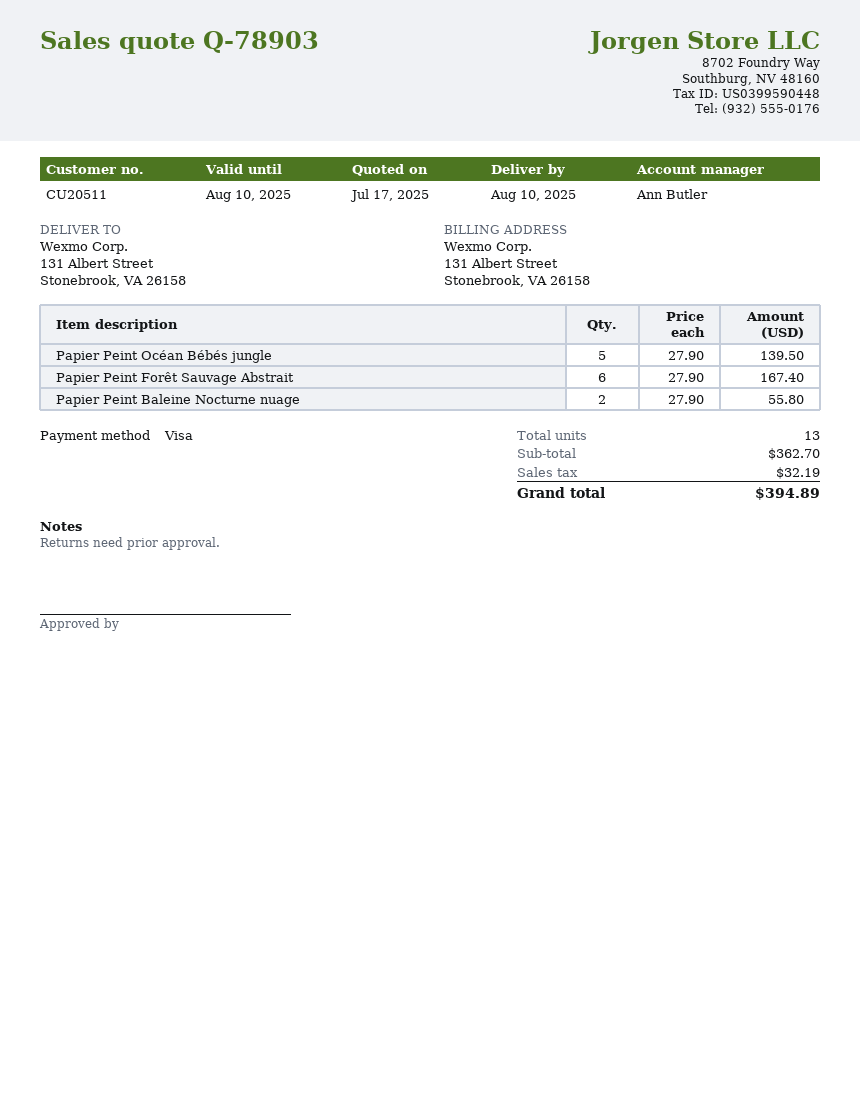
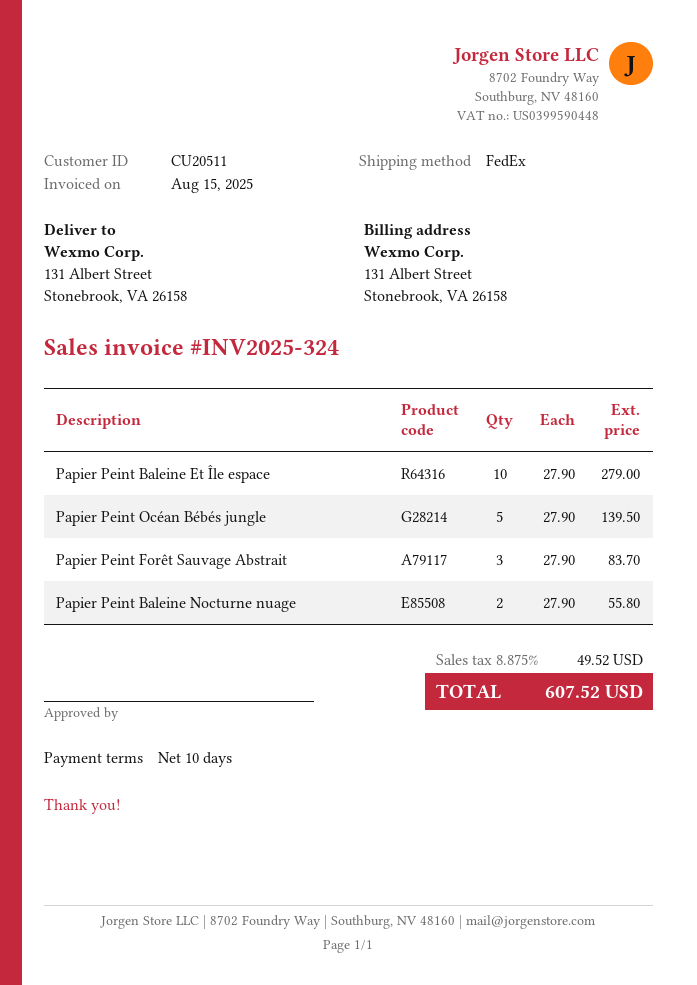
Papier Peint Forêt Sauvage Abstrait: 6 x 27.90 = 167.40 -> 3 x 27.90 = 83.70
Papier Peint Baleine Et Île espace: none -> 10 x 27.90 = 279.00
tax: 32.19 -> 49.52
total: 394.89 -> 607.52

